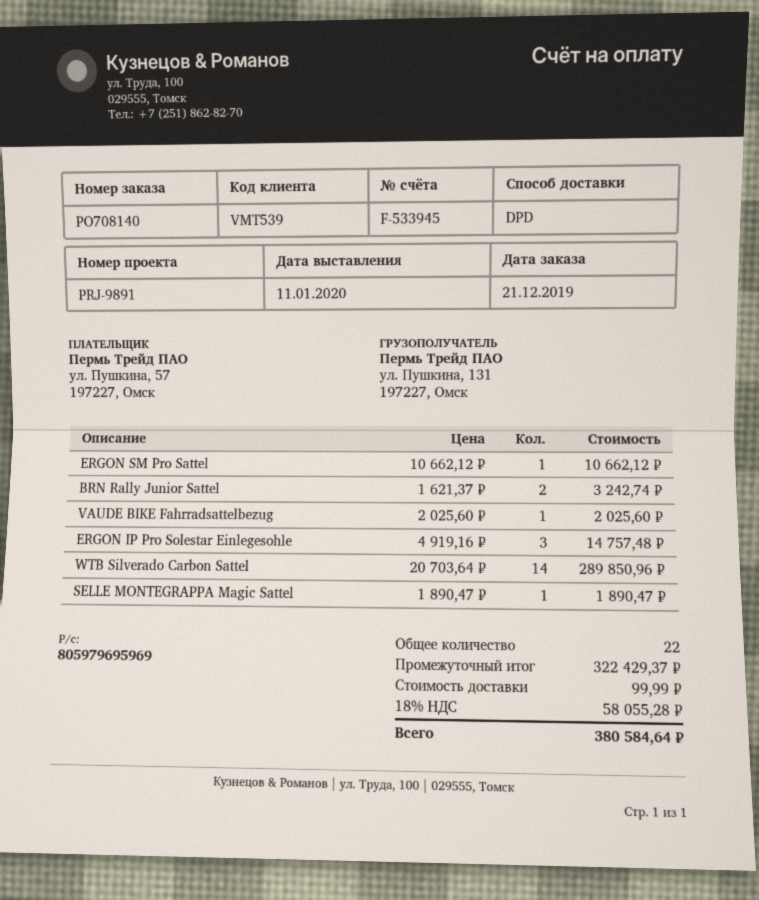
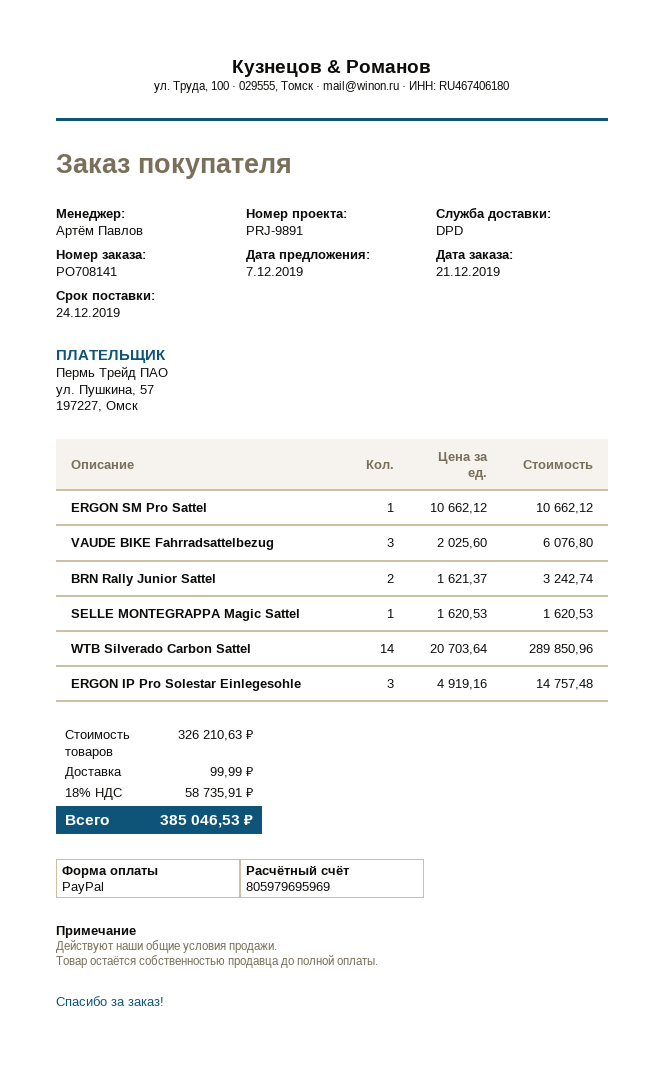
order number: PO708140 -> PO708141
VAUDE BIKE Fahrradsattelbezug: 1 x 2025.60 = 2025.60 -> 3 x 2025.60 = 6076.80
SELLE MONTEGRAPPA Magic Sattel: 1 x 1890.47 = 1890.47 -> 1 x 1620.53 = 1620.53
subtotal: 322429.37 -> 326210.63
tax: 18% = 58055.28 -> 18% = 58735.91
total: 380584.64 -> 385046.53

